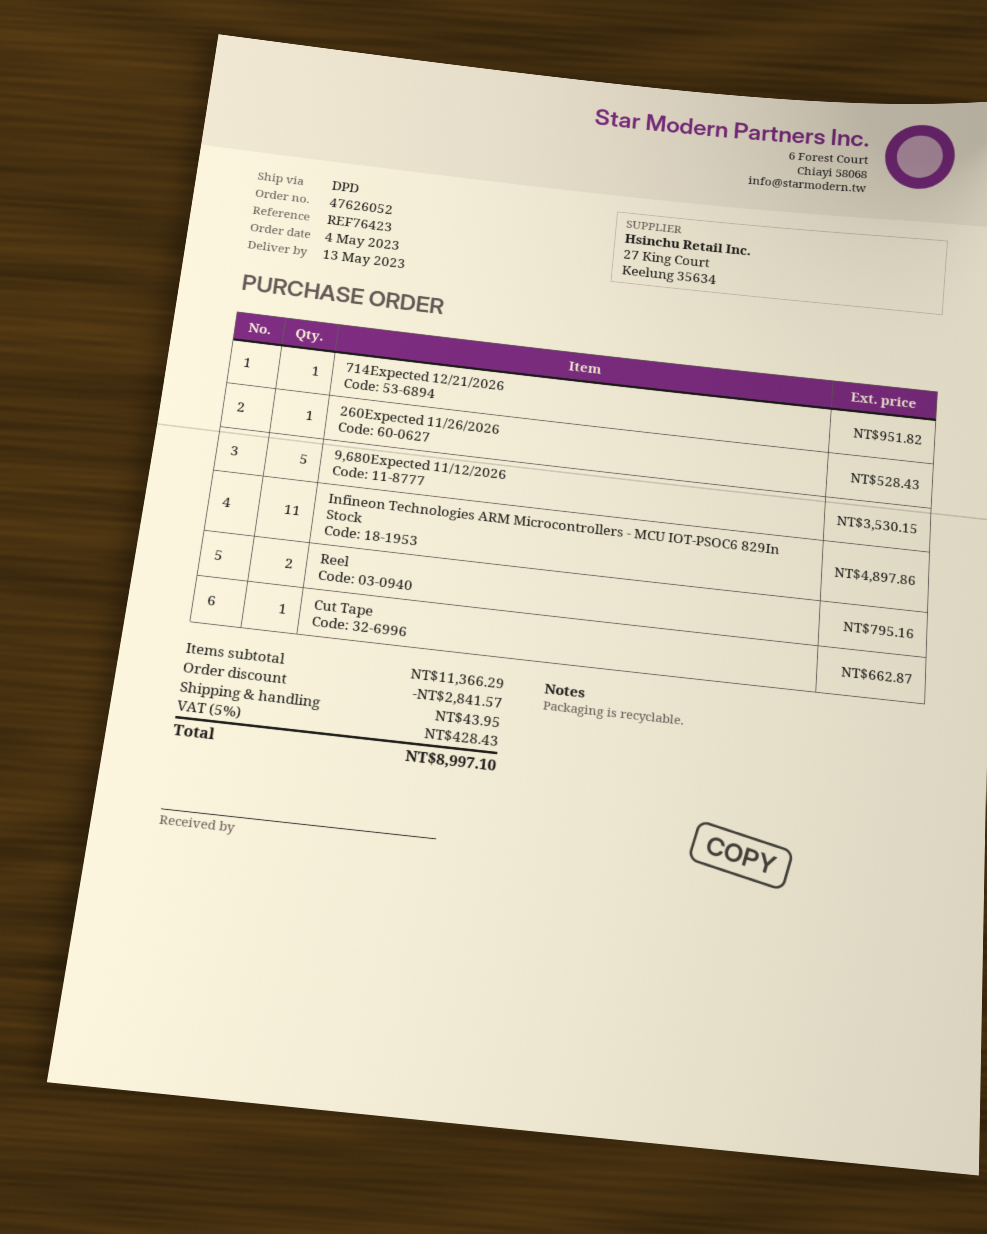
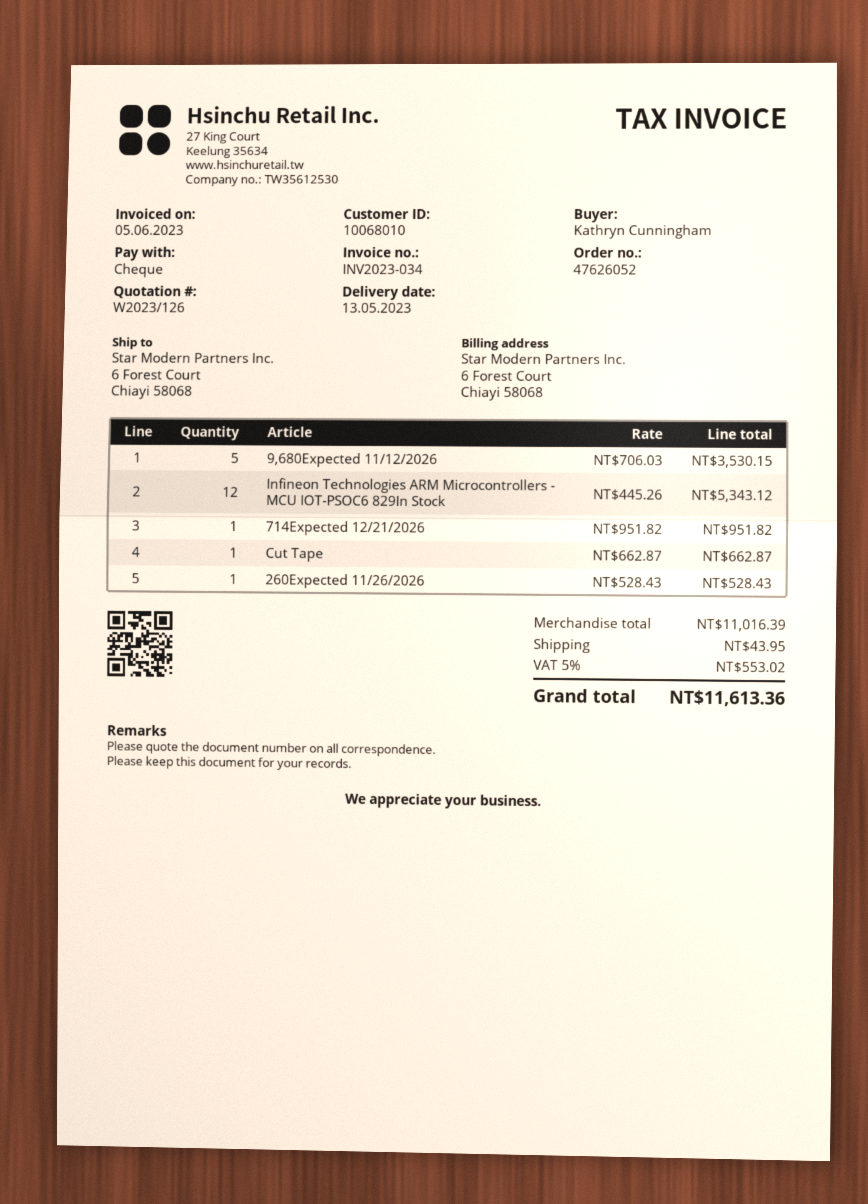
Infineon Technologies ARM Microcontrollers - MCU IOT-PSOC6 829In Stock: 11 for 4897.86 -> 12 for 5343.12
Reel: 2 for 795.16 -> none
subtotal: 11366.29 -> 11016.39
discount: 2841.57 -> none
tax: 5% = 428.43 -> 5% = 553.02
total: 8997.10 -> 11613.36

